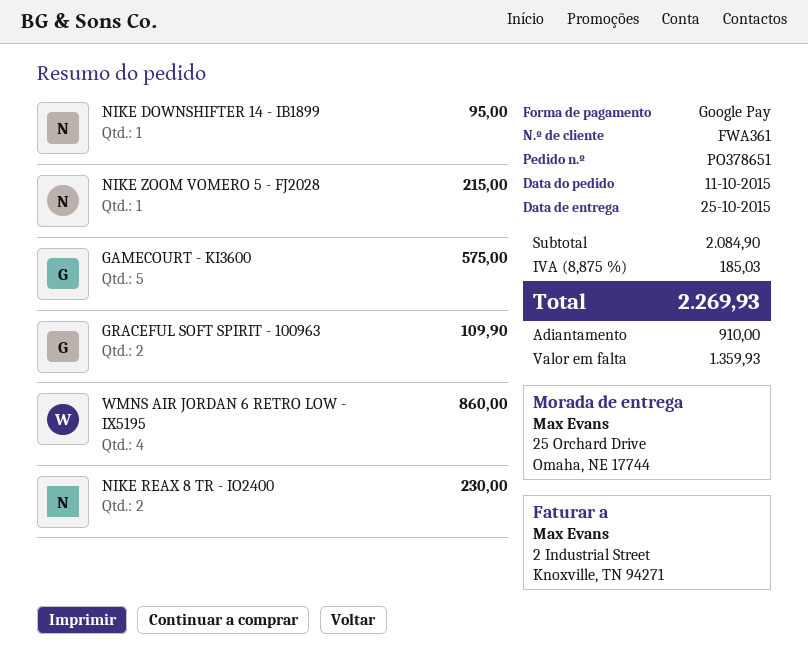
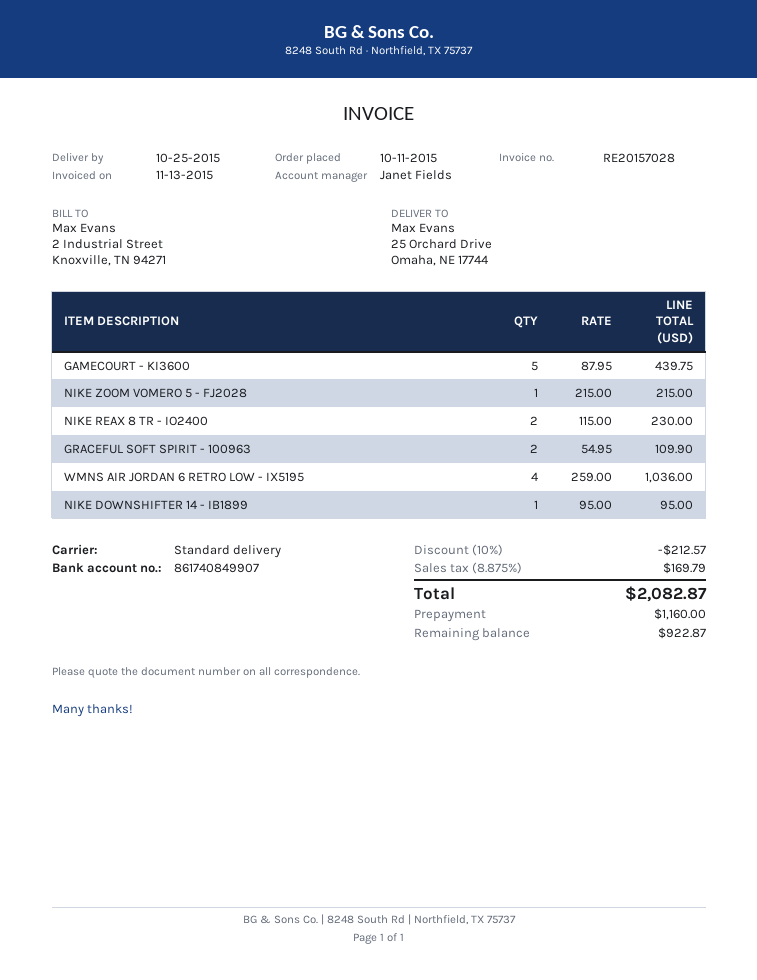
GAMECOURT - KI3600: 5 for 575.00 -> 5 for 439.75
WMNS AIR JORDAN 6 RETRO LOW - IX5195: 4 for 860.00 -> 4 for 1036.00
discount: none -> 10% = 212.57
tax: 8.875% = 185.03 -> 8.875% = 169.79
total: 2269.93 -> 2082.87
deposit: 910.00 -> 1160.00
balance: 1359.93 -> 922.87

